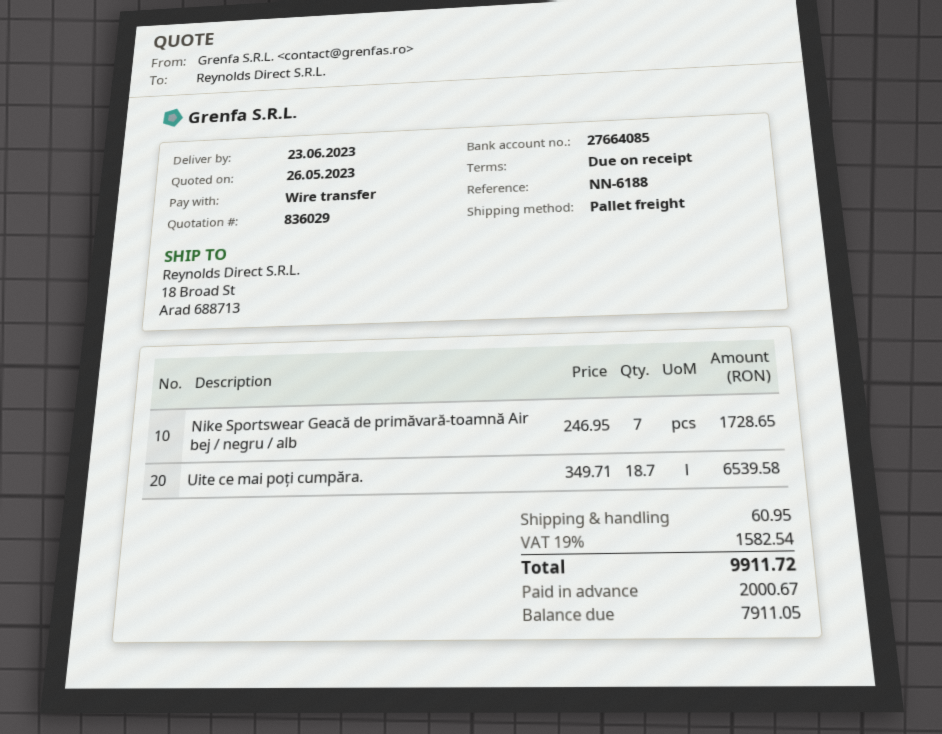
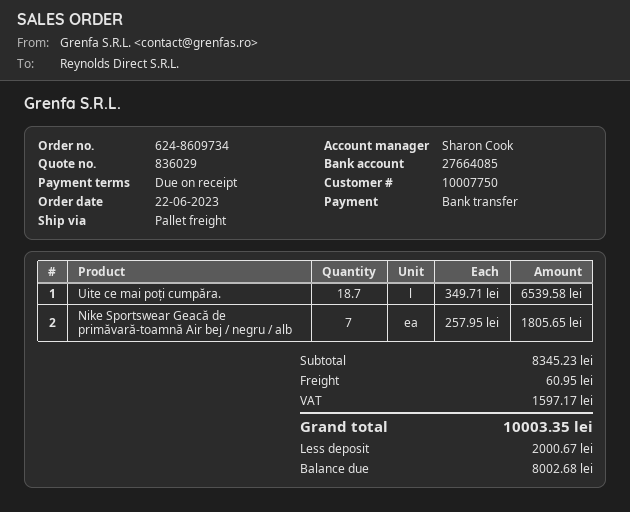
Nike Sportswear Geacă de primăvară-toamnă Air bej / negru / alb: 7 x 246.95 = 1728.65 -> 7 x 257.95 = 1805.65
tax: 1582.54 -> 1597.17
total: 9911.72 -> 10003.35
balance: 7911.05 -> 8002.68

